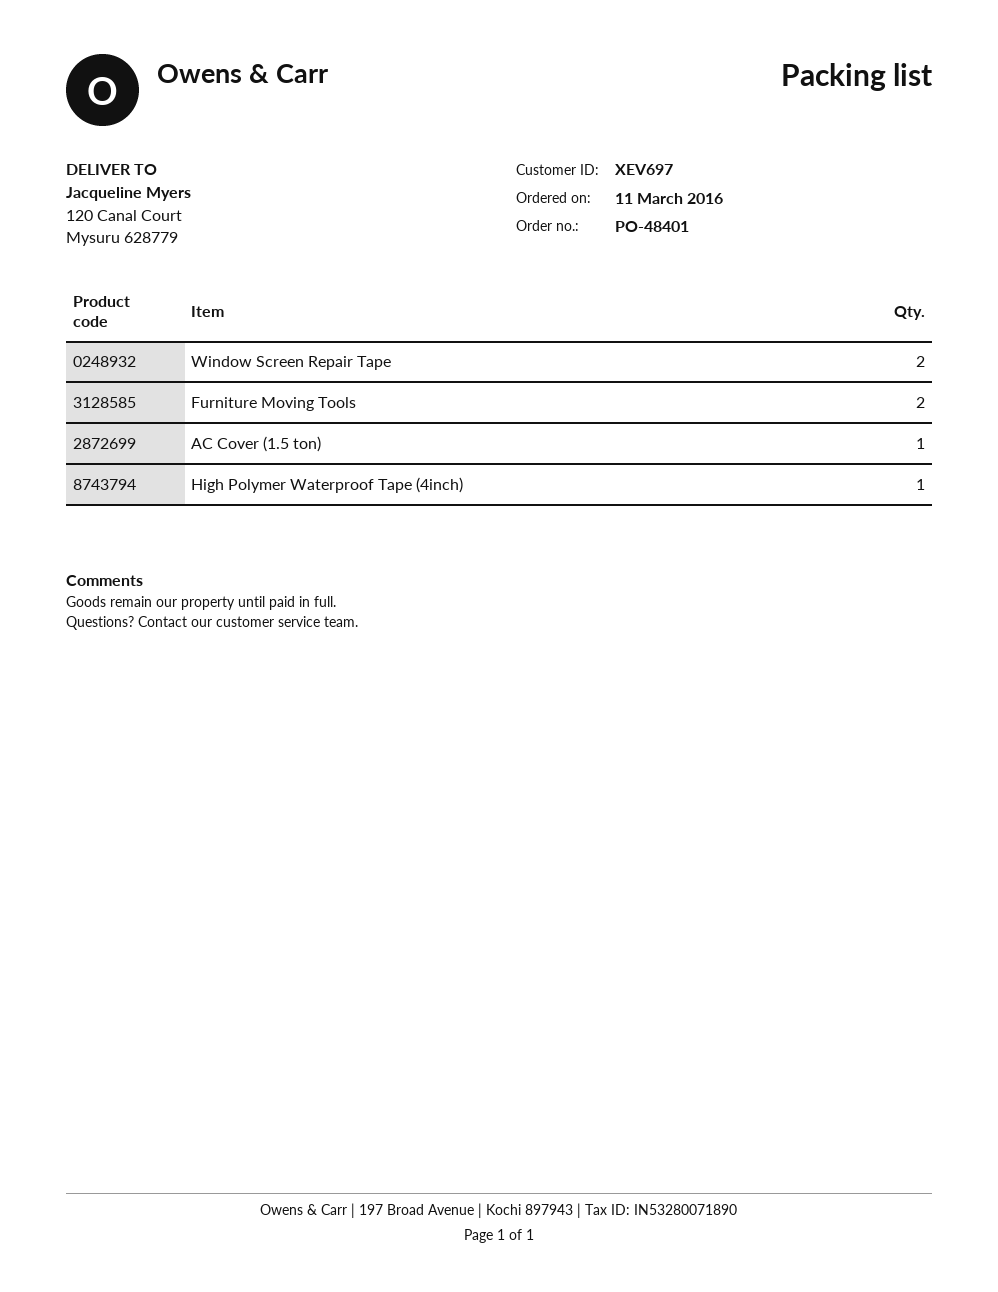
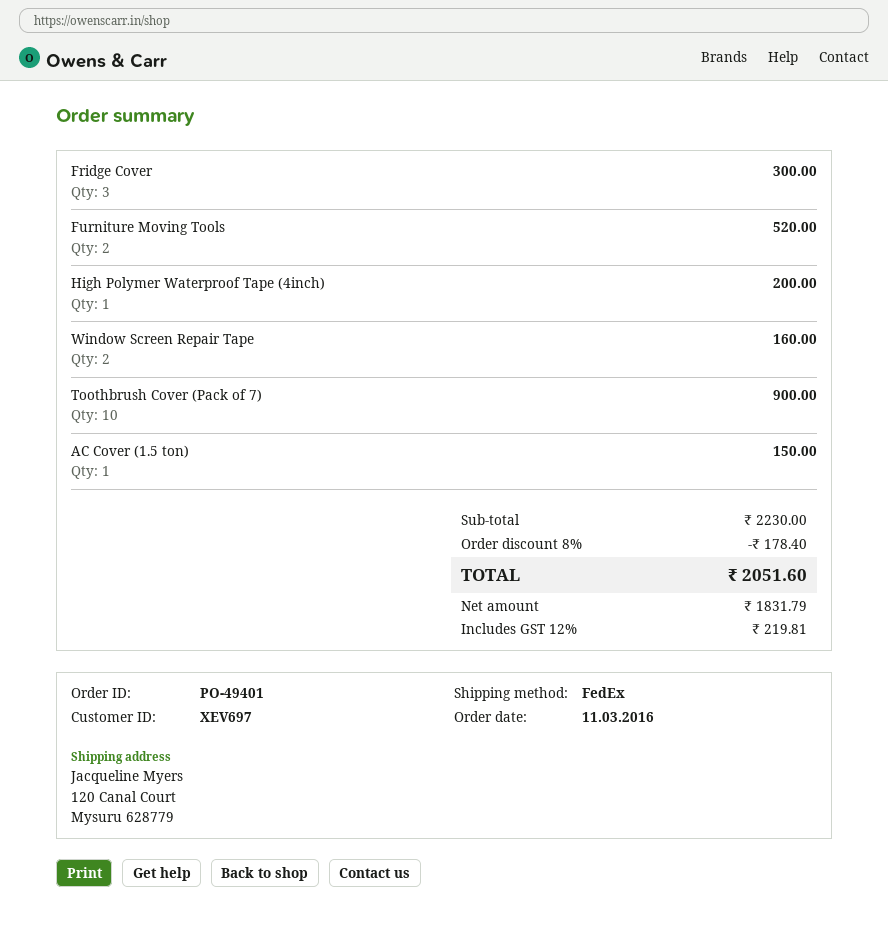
order number: PO-48401 -> PO-49401
Fridge Cover: none -> 3
Toothbrush Cover (Pack of 7): none -> 10

